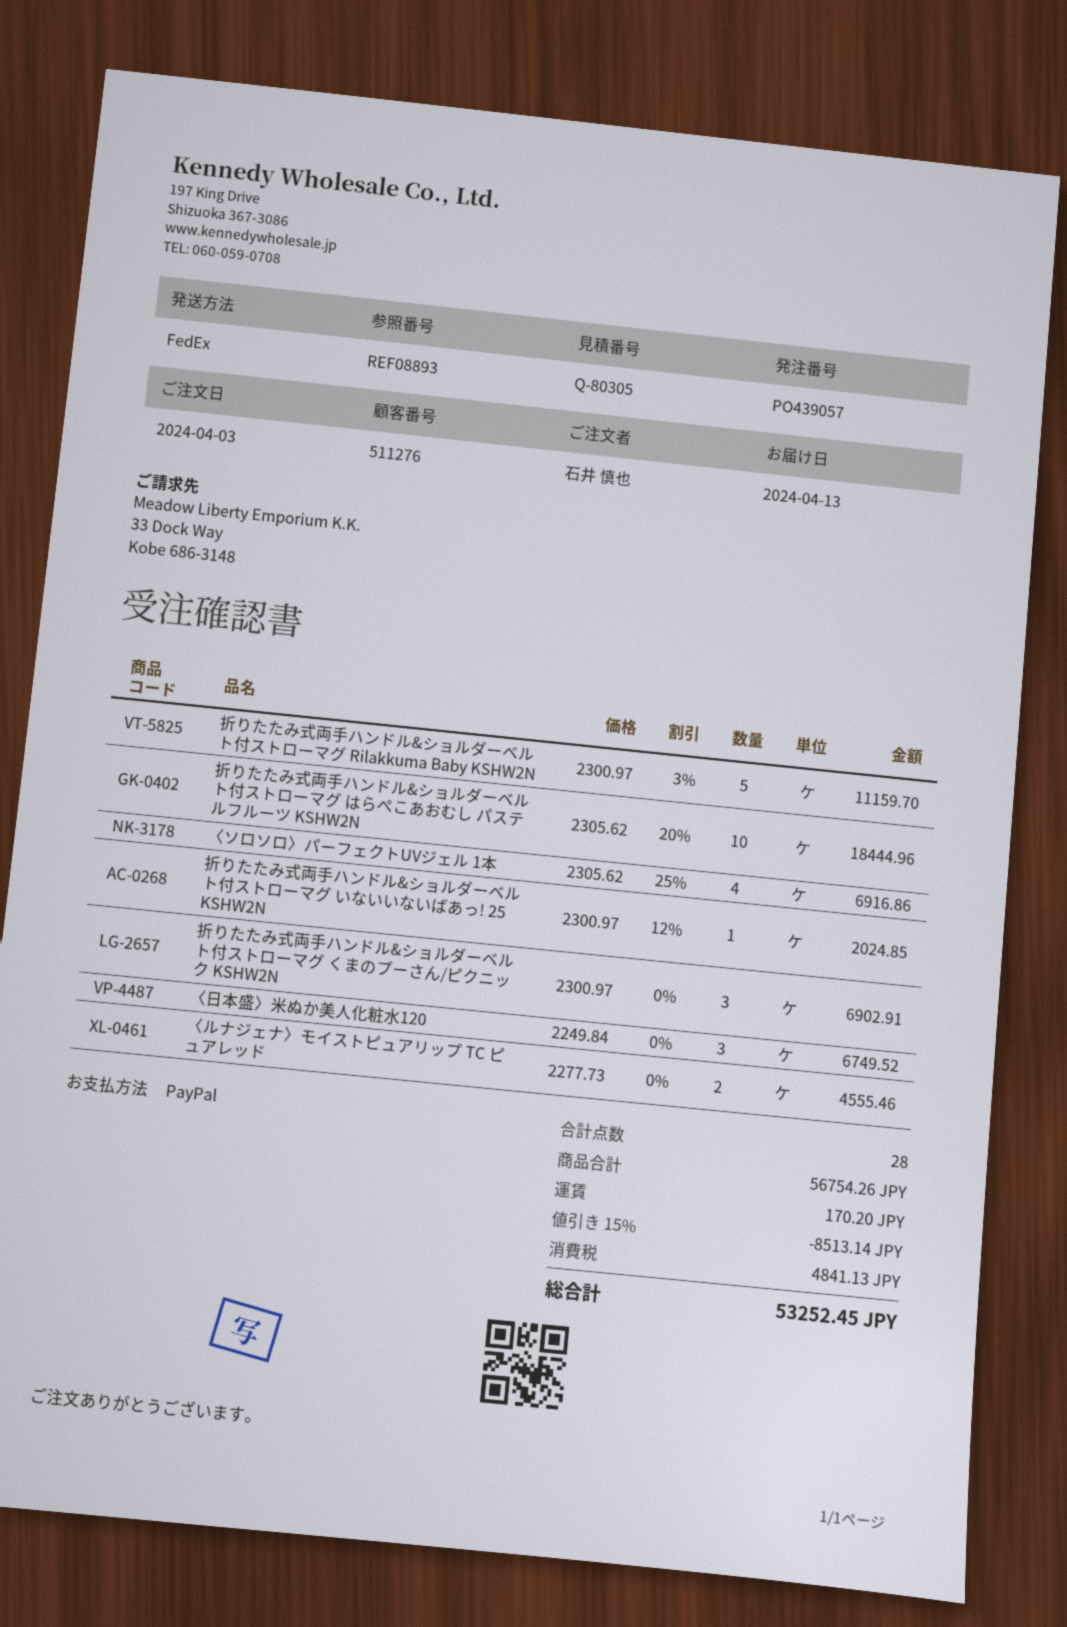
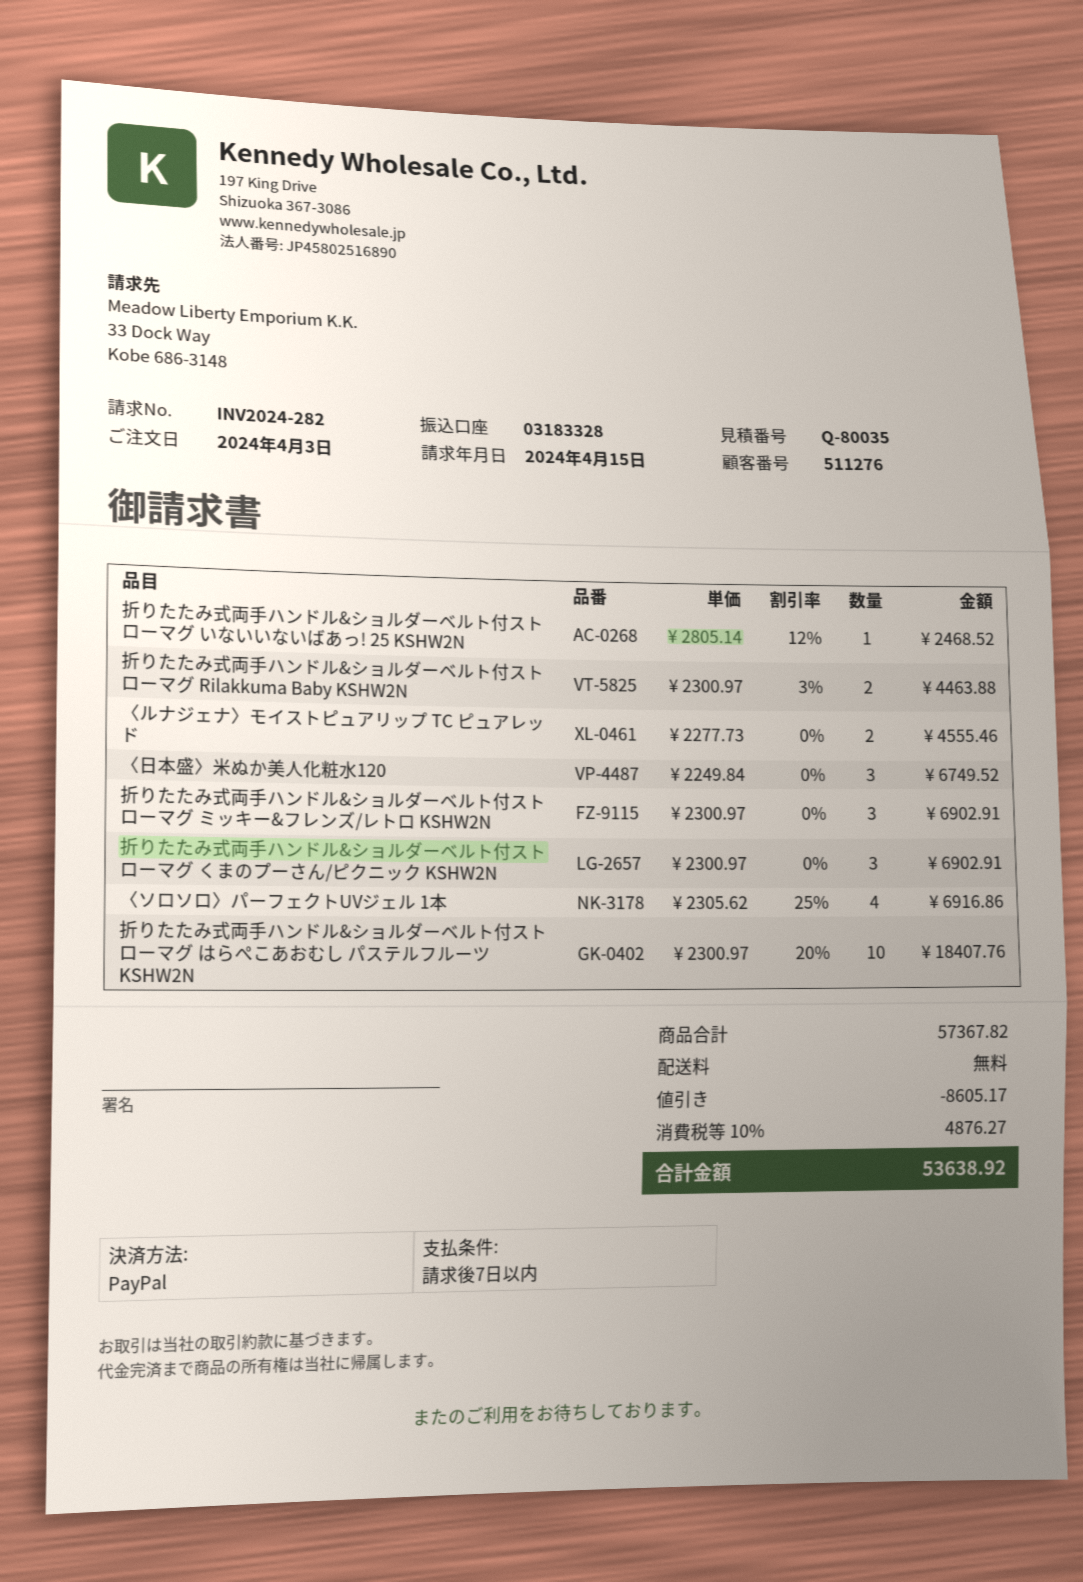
quote number: Q-80305 -> Q-80035
折りたたみ式両手ハンドル&ショルダーベルト付ストローマグ Rilakkuma Baby KSHW2N: 5 x 2300.97 - 3% = 11159.70 -> 2 x 2300.97 - 3% = 4463.88
折りたたみ式両手ハンドル&ショルダーベルト付ストローマグ はらぺこあおむし パステルフルーツ KSHW2N: 10 x 2305.62 - 20% = 18444.96 -> 10 x 2300.97 - 20% = 18407.76
折りたたみ式両手ハンドル&ショルダーベルト付ストローマグ いないいないばあっ! 25 KSHW2N: 1 x 2300.97 - 12% = 2024.85 -> 1 x 2805.14 - 12% = 2468.52
折りたたみ式両手ハンドル&ショルダーベルト付ストローマグ ミッキー&フレンズ/レトロ KSHW2N: none -> 3 x 2300.97 = 6902.91
subtotal: 56754.26 -> 57367.82
discount: 8513.14 -> 8605.17
shipping: 170.20 -> 0.00
tax: 4841.13 -> 4876.27
total: 53252.45 -> 53638.92

